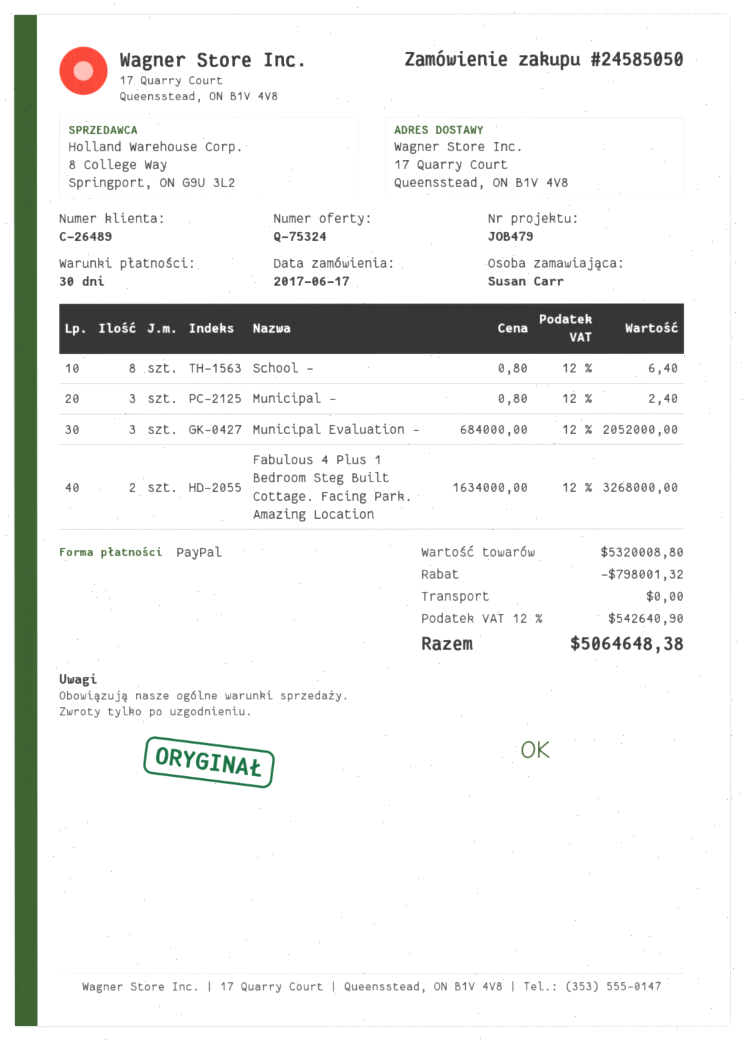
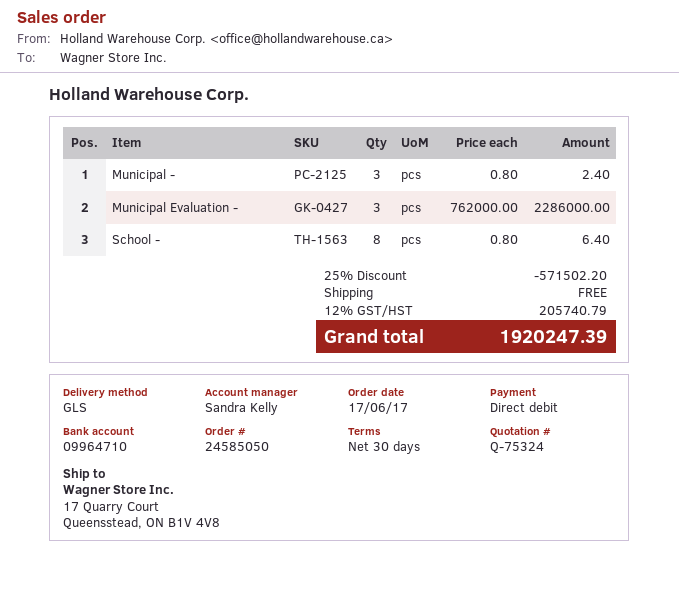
payment method: PayPal -> direct debit
Municipal Evaluation -: 3 x 684000.00 = 2052000.00 -> 3 x 762000.00 = 2286000.00
Fabulous 4 Plus 1 Bedroom Steg Built Cottage. Facing Park. Amazing Location: 2 x 1634000.00 = 3268000.00 -> none
discount: 798001.32 -> 571502.20
tax: 12% = 542640.90 -> 12% = 205740.79
total: 5064648.38 -> 1920247.39

